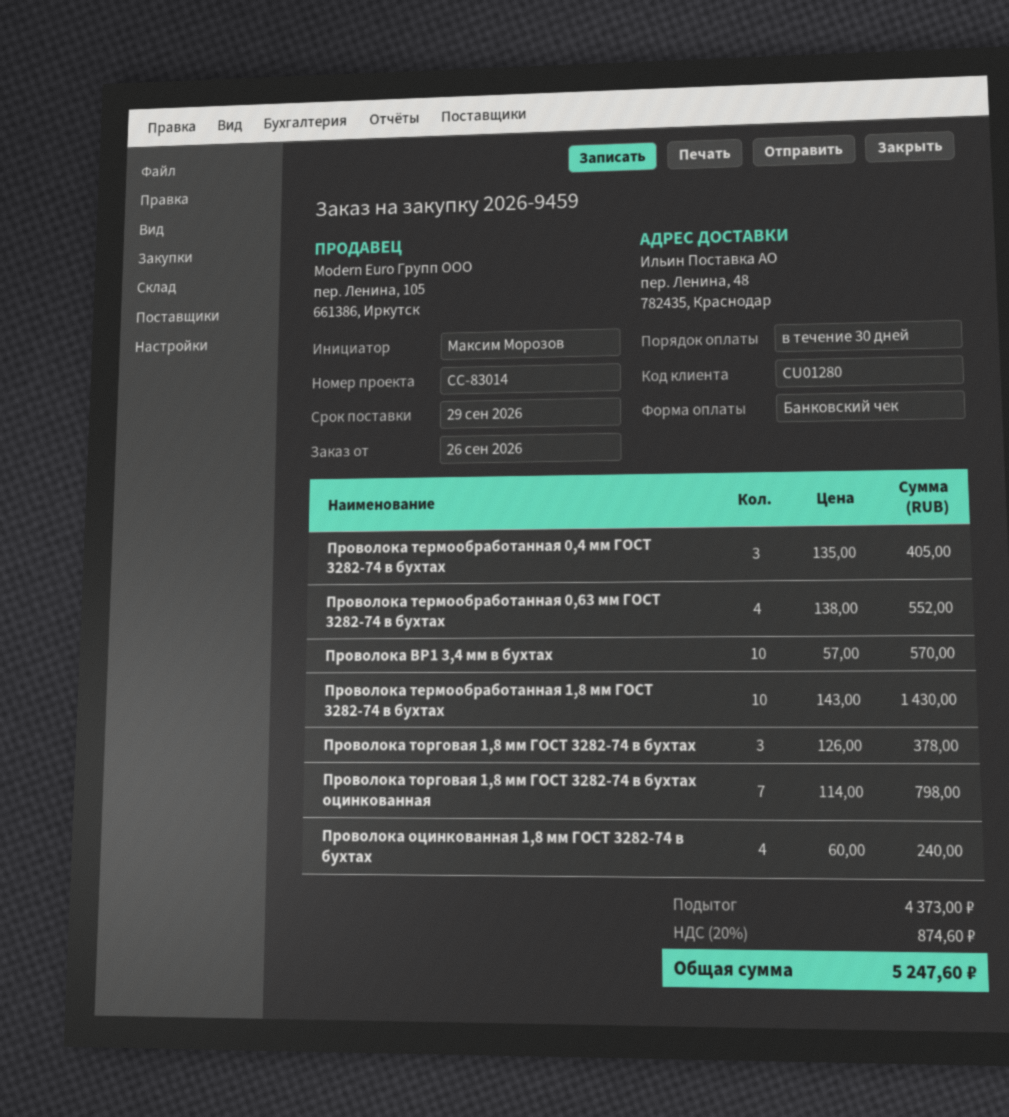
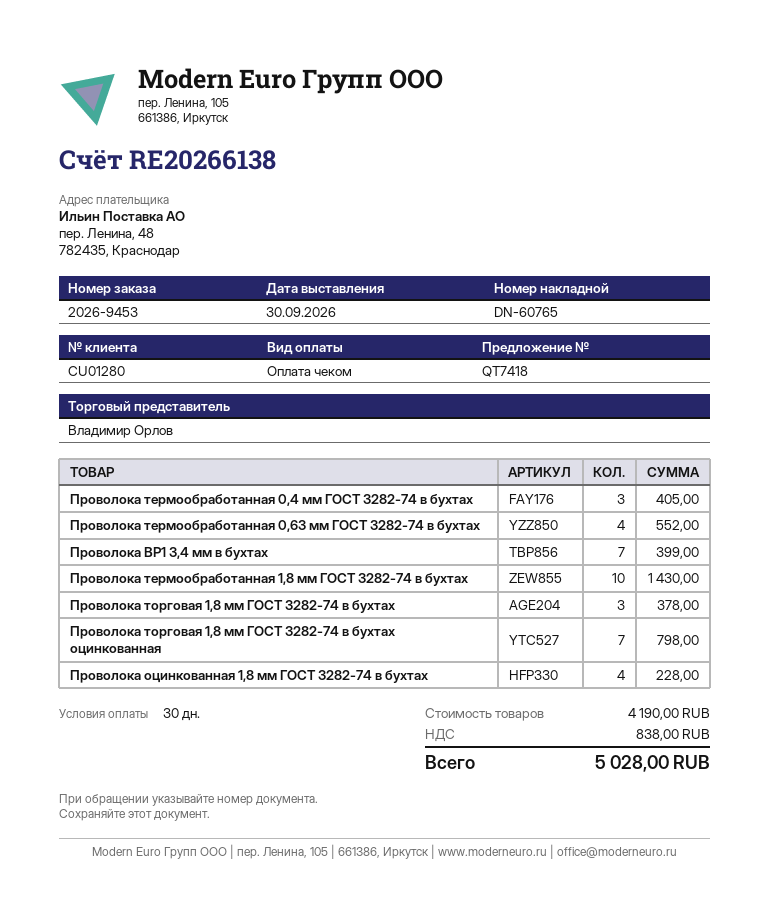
order number: 2026-9459 -> 2026-9453
Проволока ВР1 3,4 мм в бухтах: 10 for 570.00 -> 7 for 399.00
Проволока оцинкованная 1,8 мм ГОСТ 3282-74 в бухтах: 4 for 240.00 -> 4 for 228.00
subtotal: 4373.00 -> 4190.00
tax: 874.60 -> 838.00
total: 5247.60 -> 5028.00

